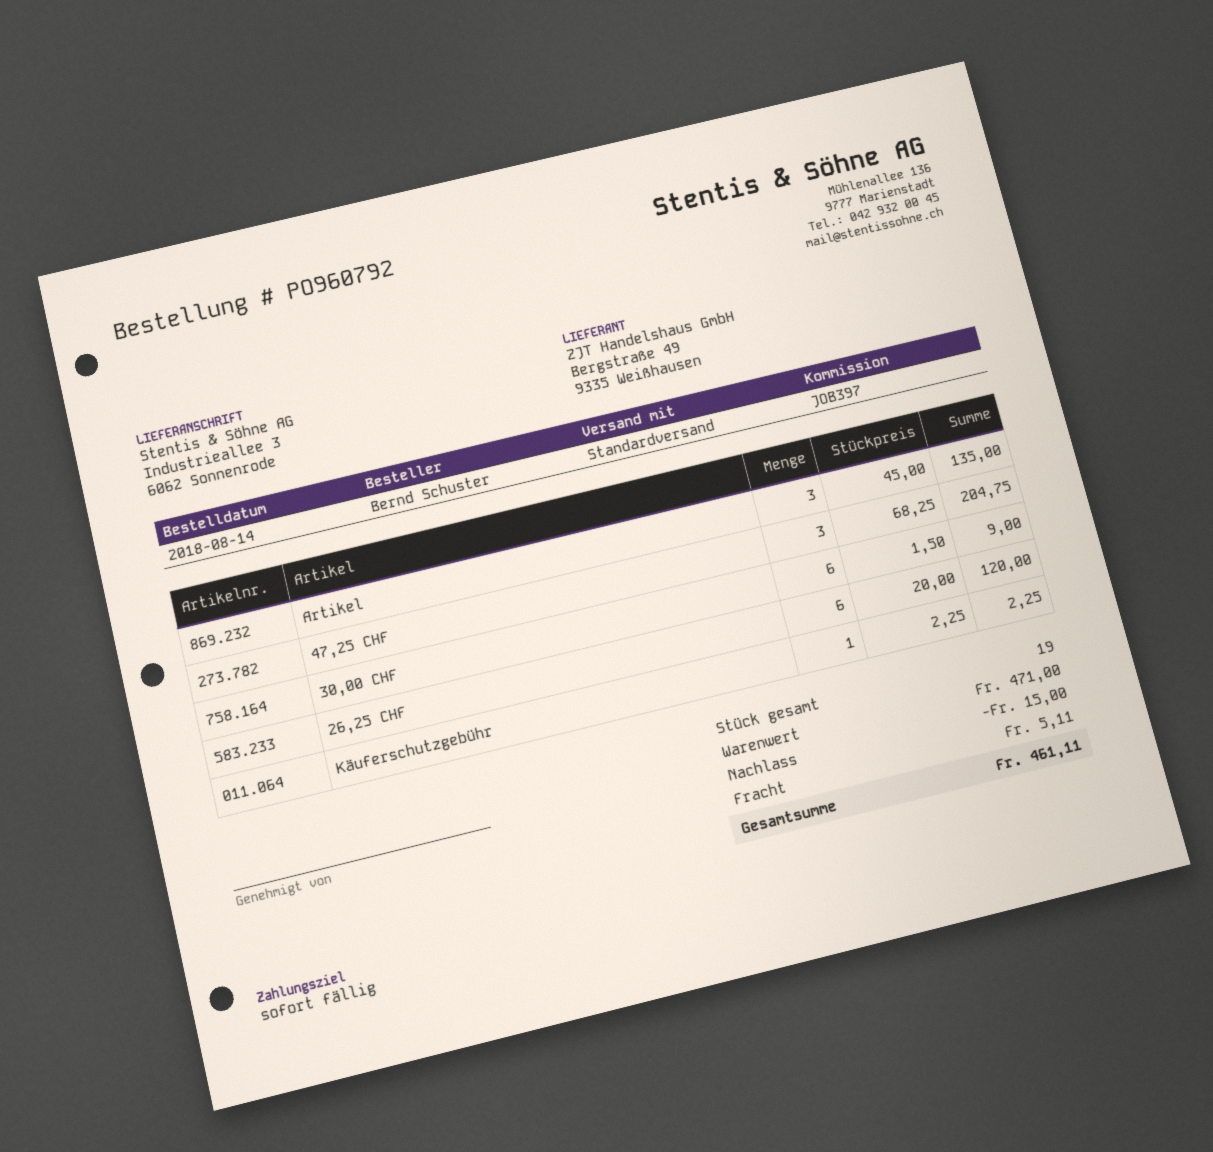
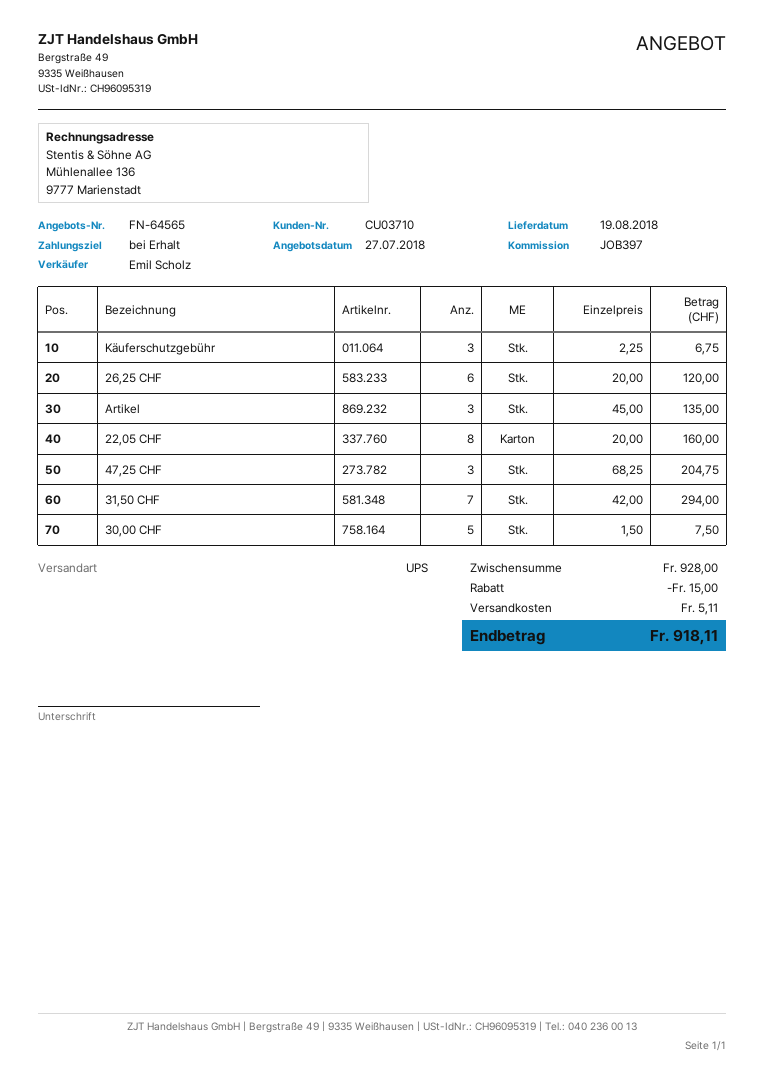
shipping method: standard -> UPS
30,00 CHF: 6 x 1.50 = 9.00 -> 5 x 1.50 = 7.50
Käuferschutzgebühr: 1 x 2.25 = 2.25 -> 3 x 2.25 = 6.75
22,05 CHF: none -> 8 x 20.00 = 160.00
31,50 CHF: none -> 7 x 42.00 = 294.00
subtotal: 471.00 -> 928.00
total: 461.11 -> 918.11

